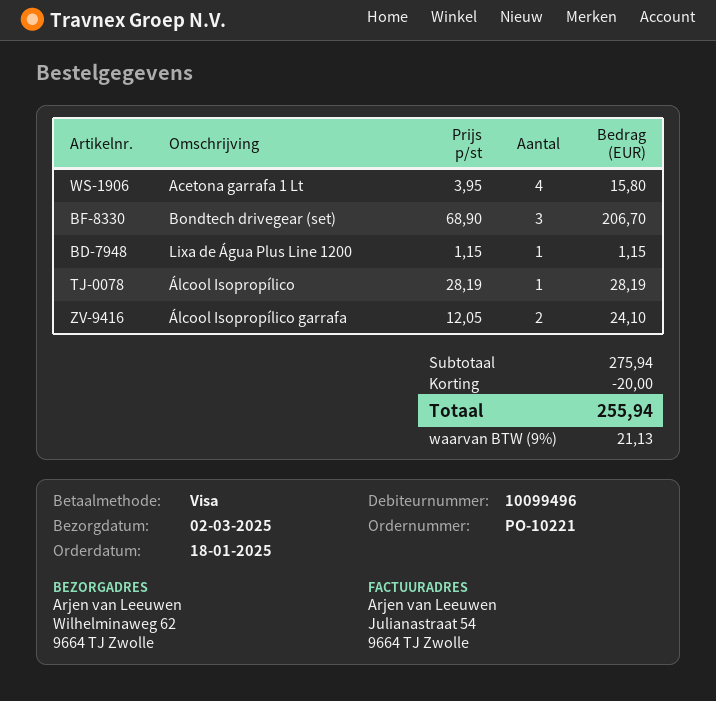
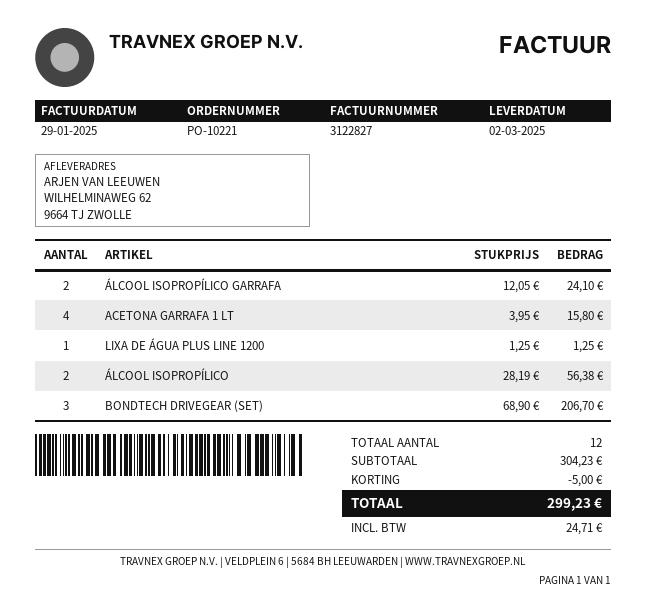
Lixa de Água Plus Line 1200: 1 x 1.15 = 1.15 -> 1 x 1.25 = 1.25
Álcool Isopropílico: 1 x 28.19 = 28.19 -> 2 x 28.19 = 56.38
subtotal: 275.94 -> 304.23
discount: 20.00 -> 5.00
tax: 21.13 -> 24.71
total: 255.94 -> 299.23

